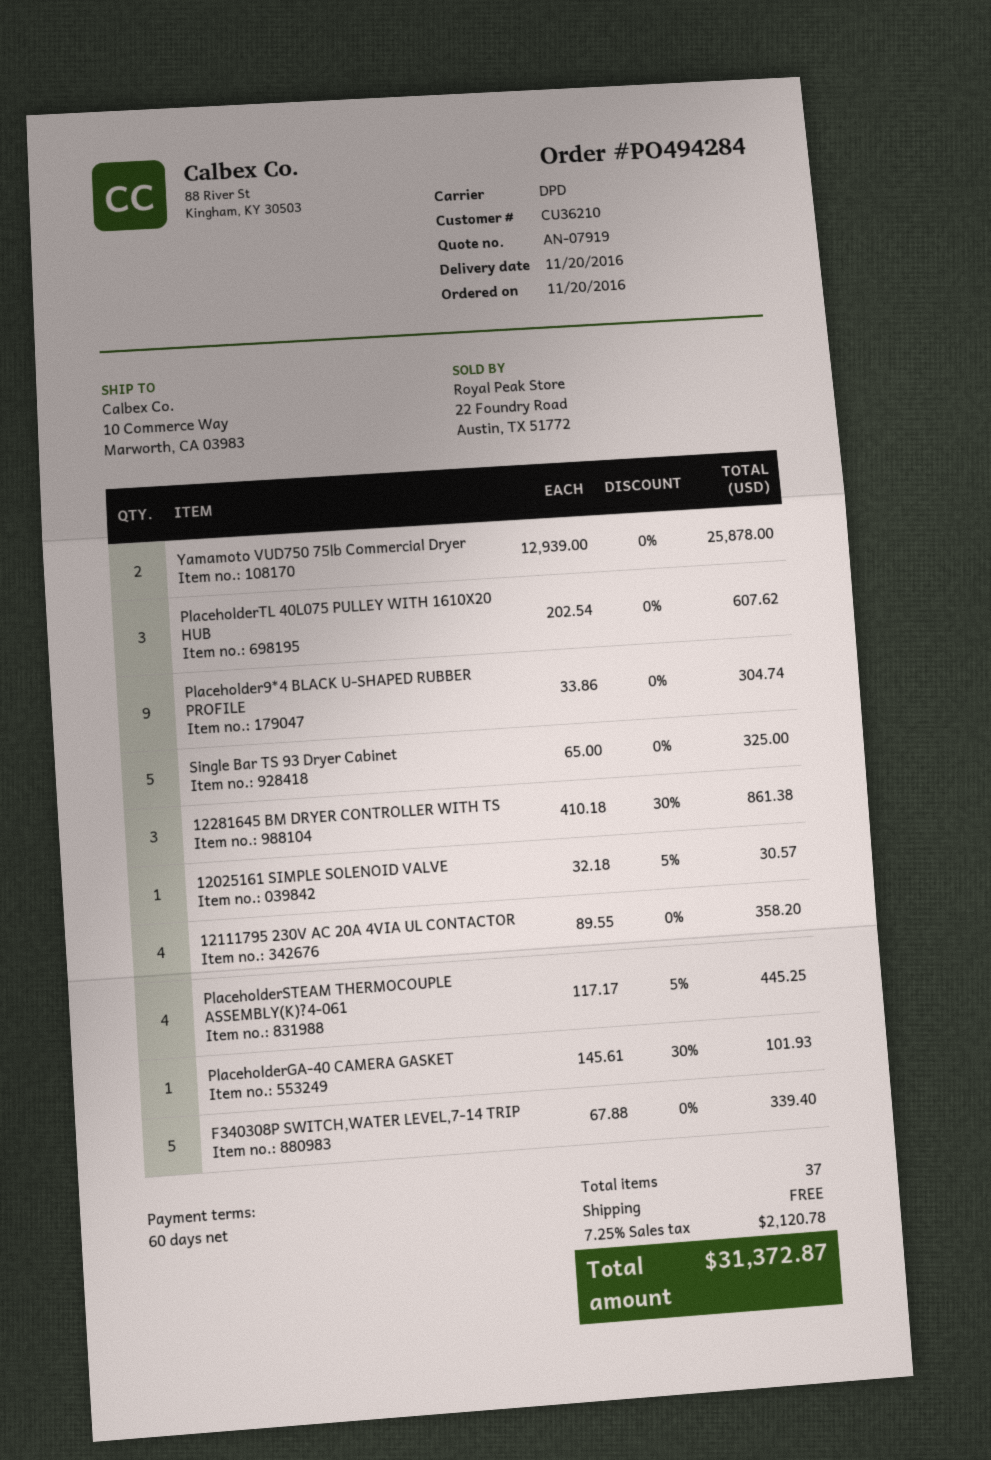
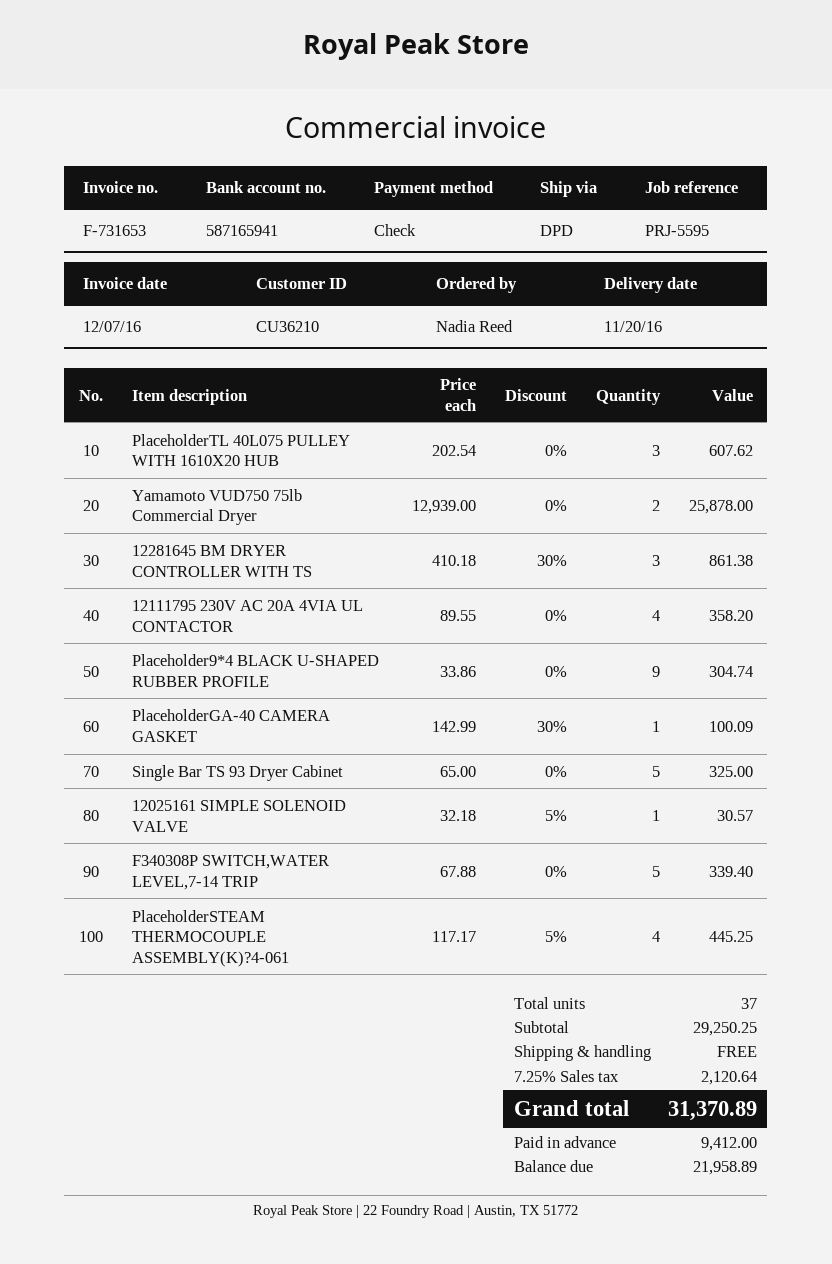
PlaceholderGA-40 CAMERA GASKET: 1 x 145.61 - 30% = 101.93 -> 1 x 142.99 - 30% = 100.09
tax: 7.25% = 2120.78 -> 7.25% = 2120.64
total: 31372.87 -> 31370.89

